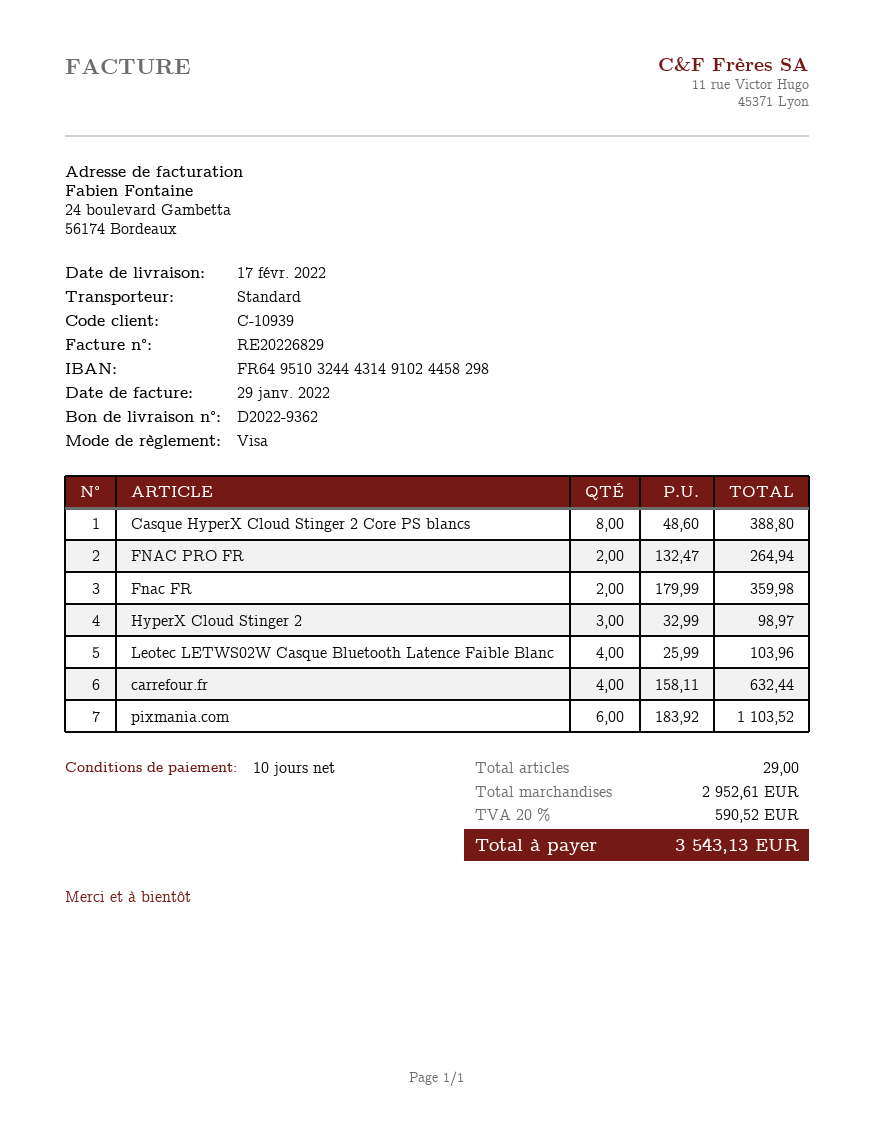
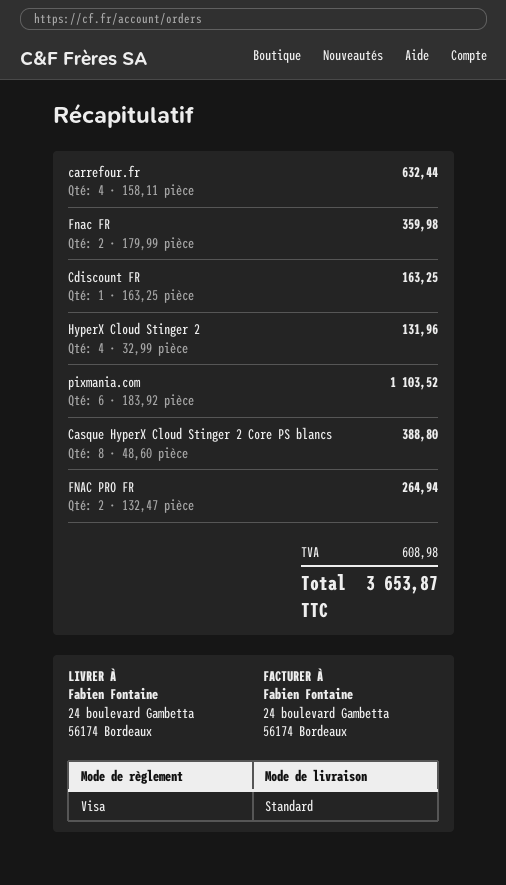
HyperX Cloud Stinger 2: 3 x 32.99 = 98.97 -> 4 x 32.99 = 131.96
Leotec LETWS02W Casque Bluetooth Latence Faible Blanc: 4 x 25.99 = 103.96 -> none
Cdiscount FR: none -> 1 x 163.25 = 163.25
tax: 590.52 -> 608.98
total: 3543.13 -> 3653.87

